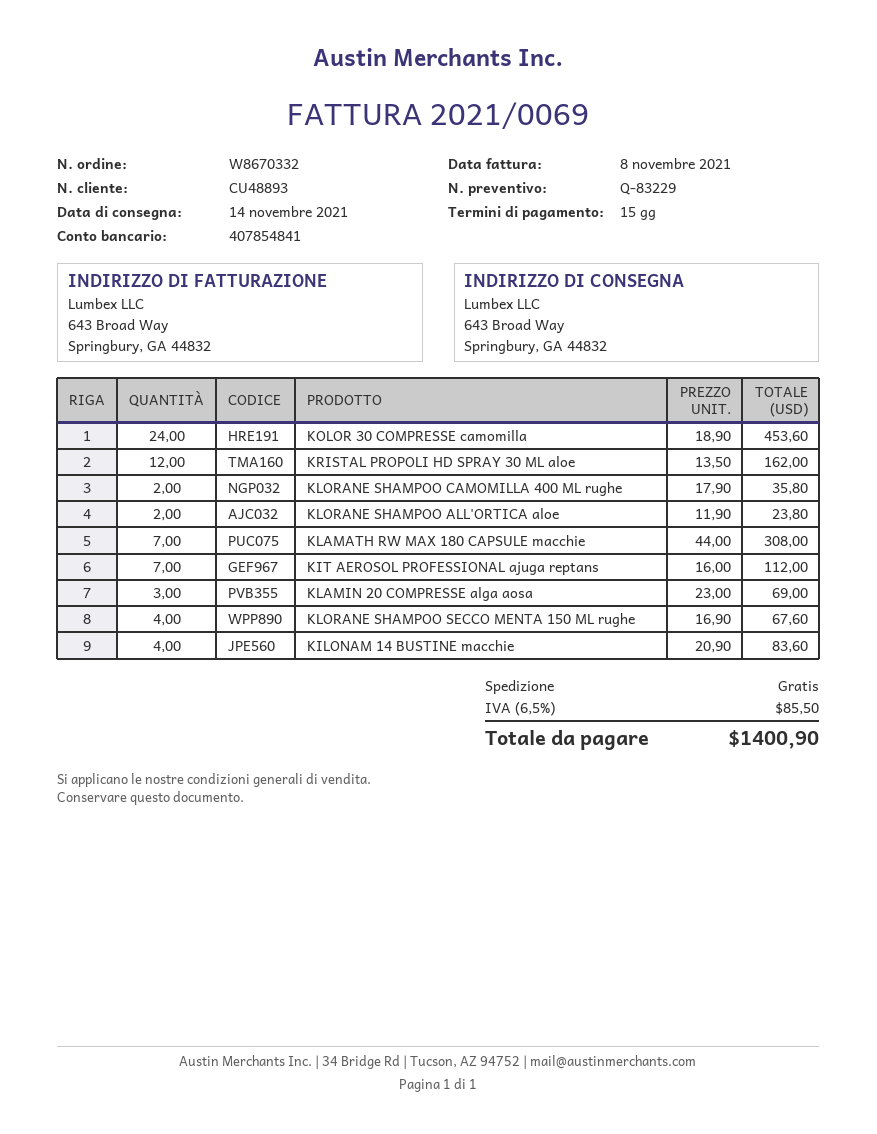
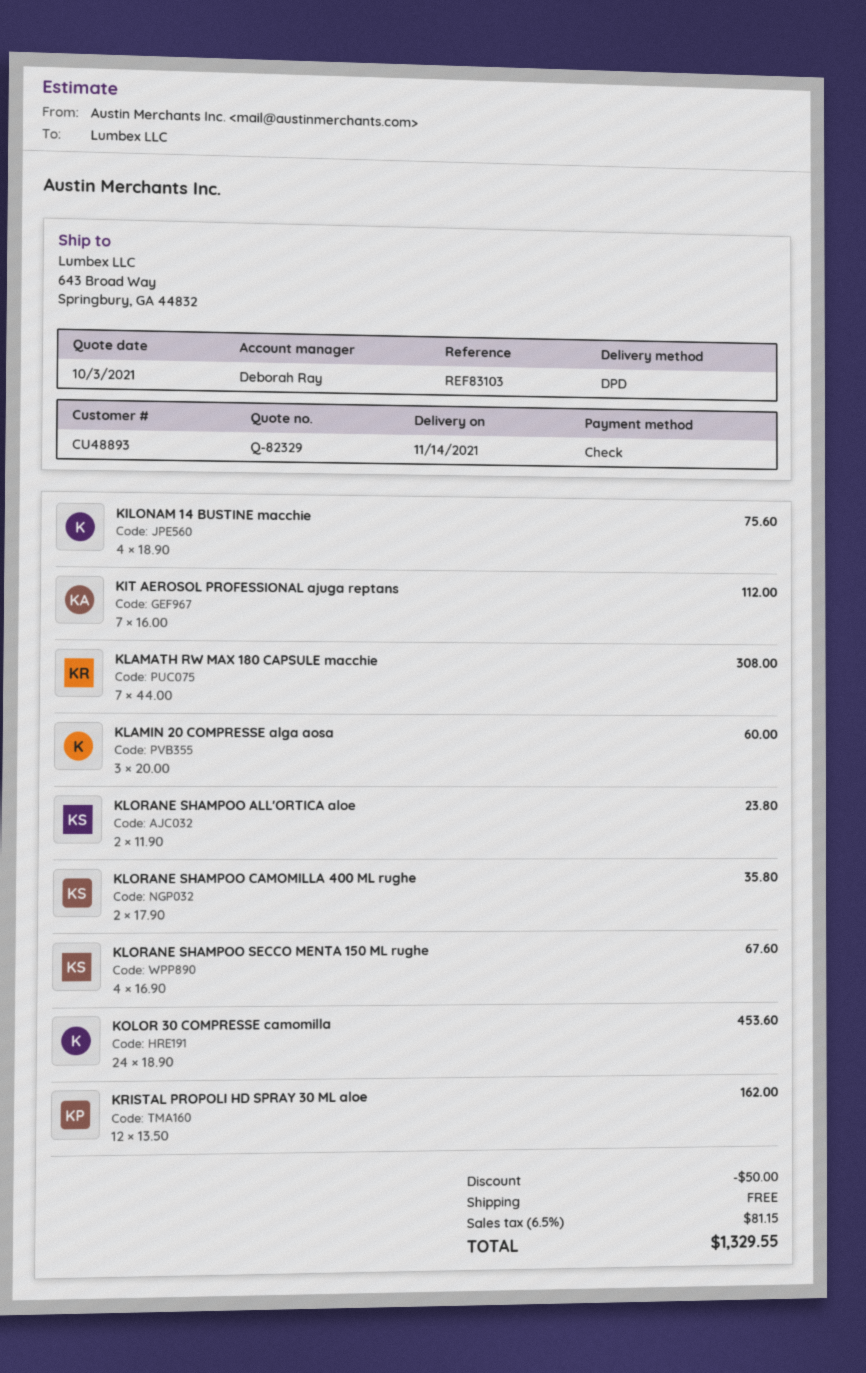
quote number: Q-83229 -> Q-82329
KLAMIN 20 COMPRESSE alga aosa: 3 x 23.00 = 69.00 -> 3 x 20.00 = 60.00
KILONAM 14 BUSTINE macchie: 4 x 20.90 = 83.60 -> 4 x 18.90 = 75.60
discount: none -> 50.00
tax: 6.5% = 85.50 -> 6.5% = 81.15
total: 1400.90 -> 1329.55

